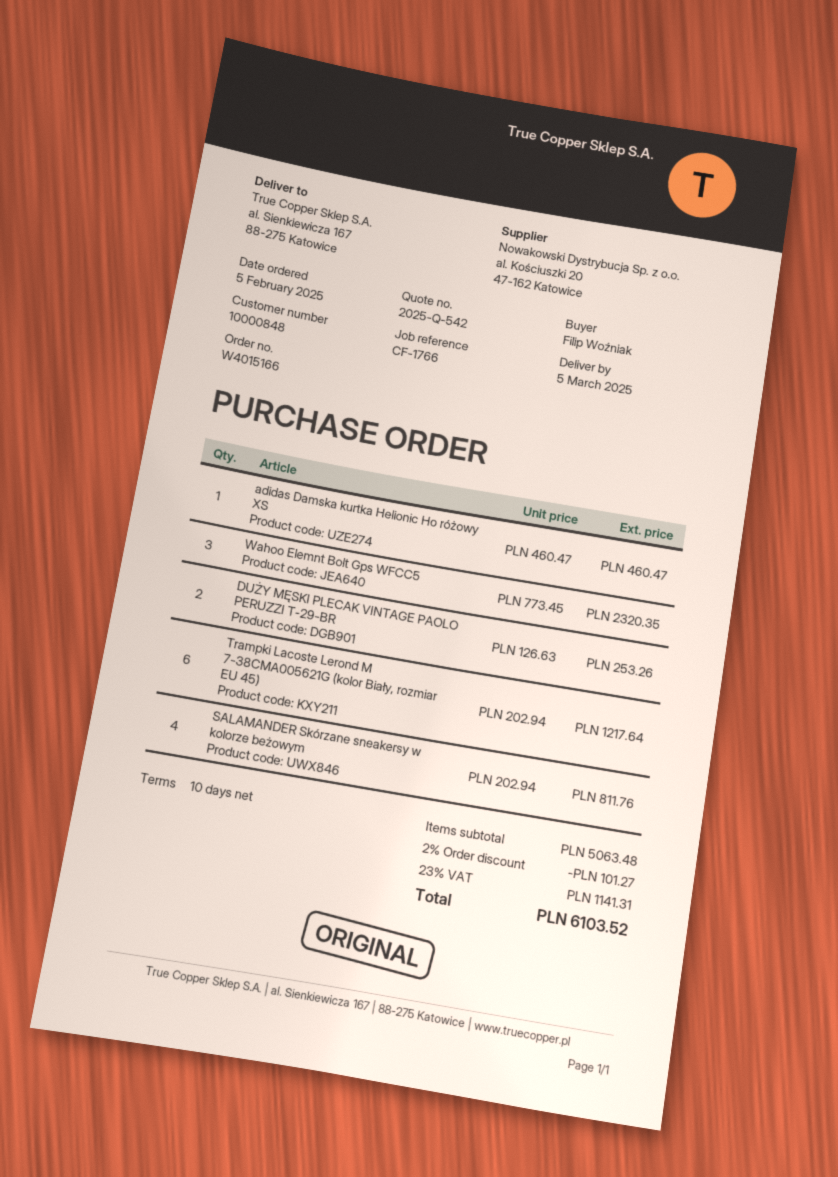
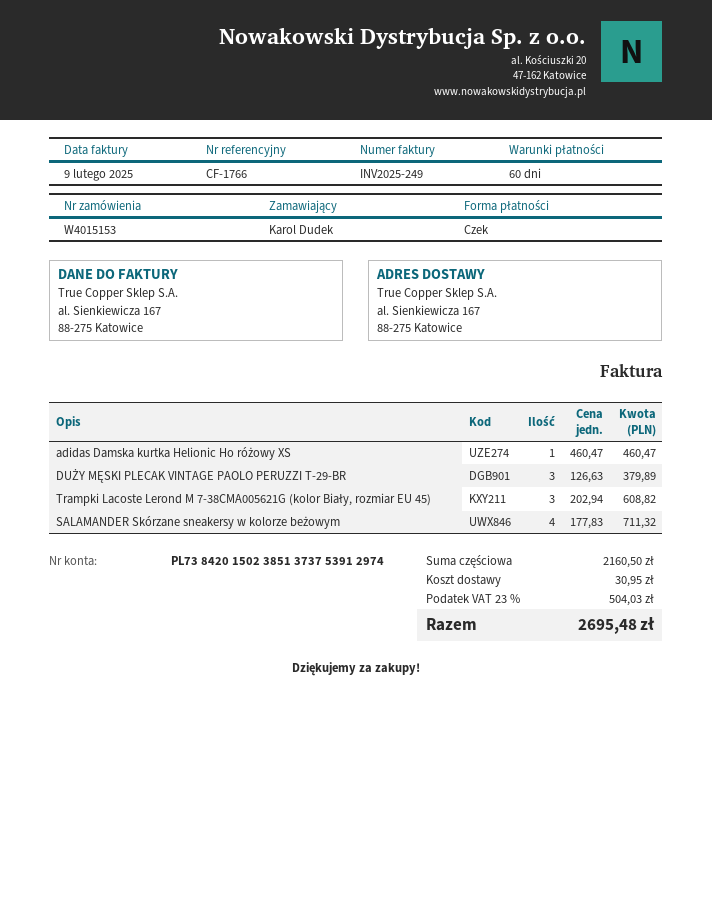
order number: W4015166 -> W4015153
payment terms: 10 days -> 60 days
ordered by: Filip Woźniak -> Karol Dudek
Wahoo Elemnt Bolt Gps WFCC5: 3 x 773.45 = 2320.35 -> none
DUŻY MĘSKI PLECAK VINTAGE PAOLO PERUZZI T-29-BR: 2 x 126.63 = 253.26 -> 3 x 126.63 = 379.89
Trampki Lacoste Lerond M 7-38CMA005621G (kolor Biały, rozmiar EU 45): 6 x 202.94 = 1217.64 -> 3 x 202.94 = 608.82
SALAMANDER Skórzane sneakersy w kolorze beżowym: 4 x 202.94 = 811.76 -> 4 x 177.83 = 711.32
subtotal: 5063.48 -> 2160.50
discount: 2% = 101.27 -> none
shipping: none -> 30.95
tax: 23% = 1141.31 -> 23% = 504.03
total: 6103.52 -> 2695.48

